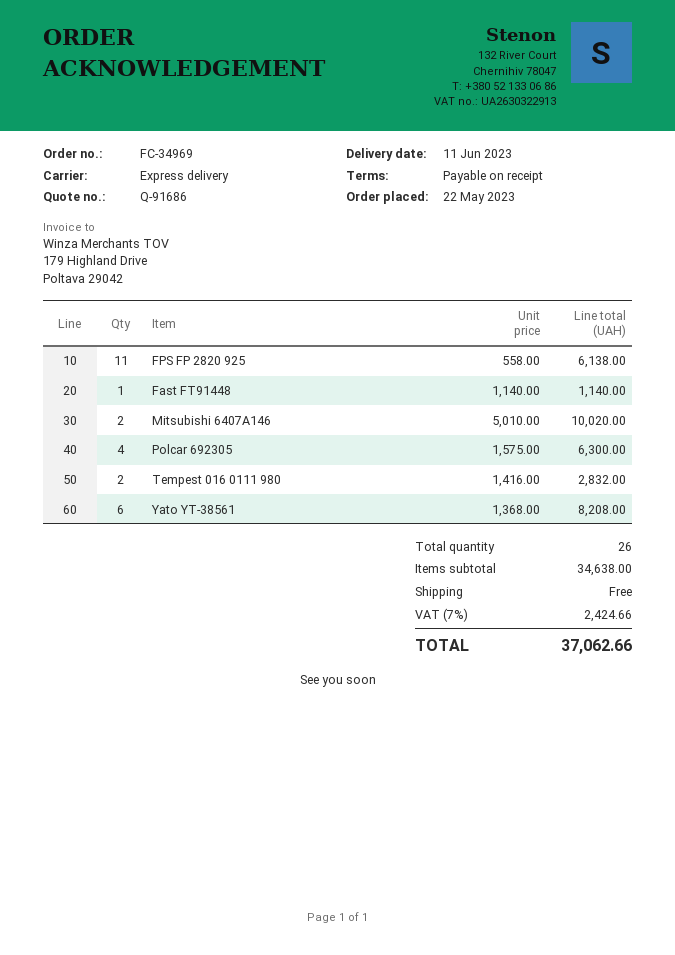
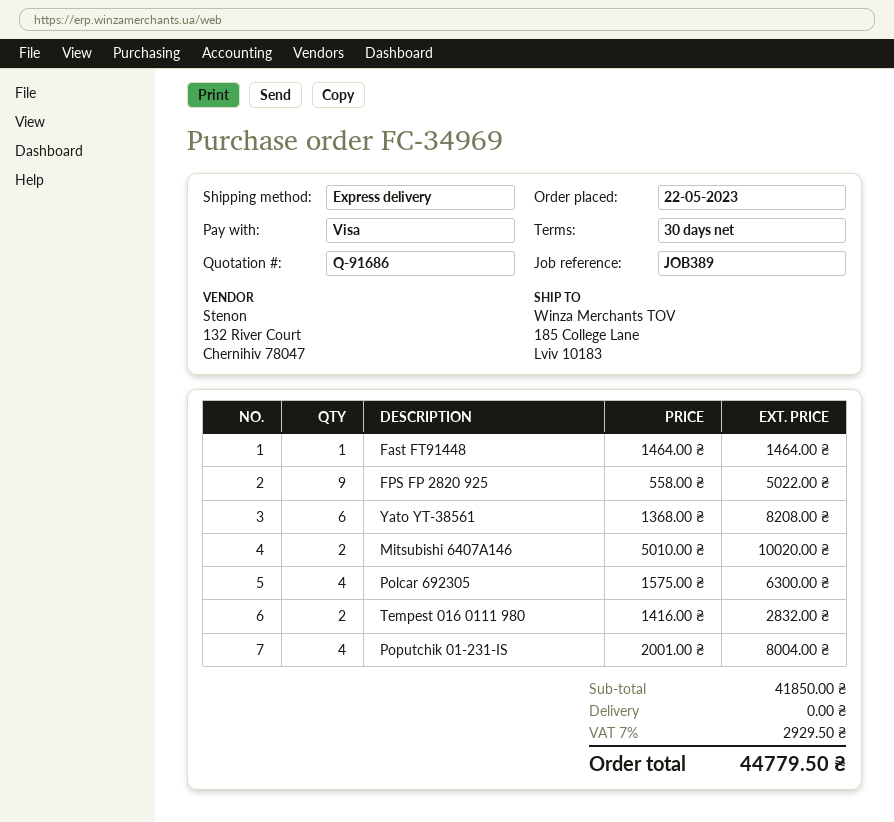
payment terms: on receipt -> 30 days
FPS FP 2820 925: 11 x 558.00 = 6138.00 -> 9 x 558.00 = 5022.00
Fast FT91448: 1 x 1140.00 = 1140.00 -> 1 x 1464.00 = 1464.00
Poputchik 01-231-IS: none -> 4 x 2001.00 = 8004.00
subtotal: 34638.00 -> 41850.00
tax: 7% = 2424.66 -> 7% = 2929.50
total: 37062.66 -> 44779.50

